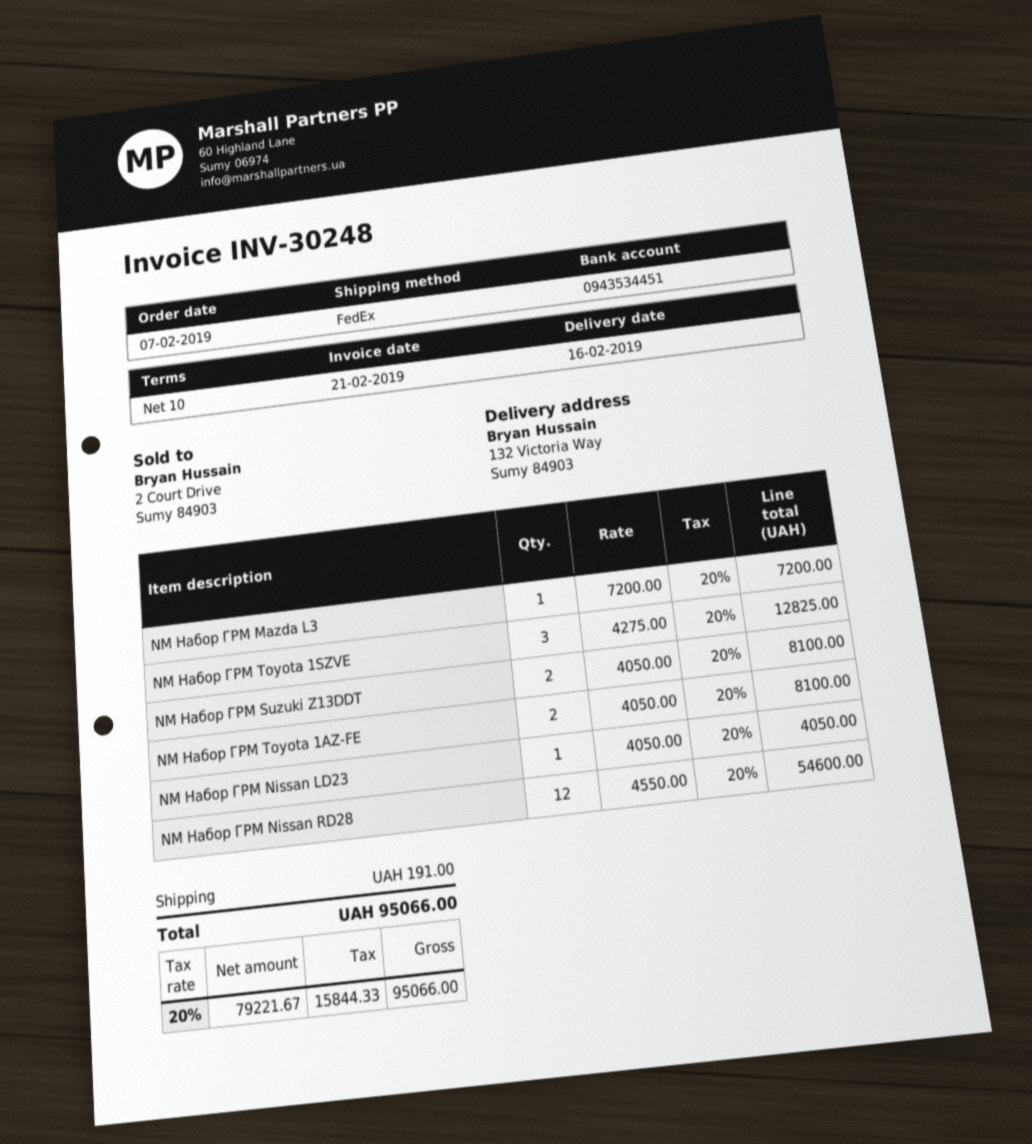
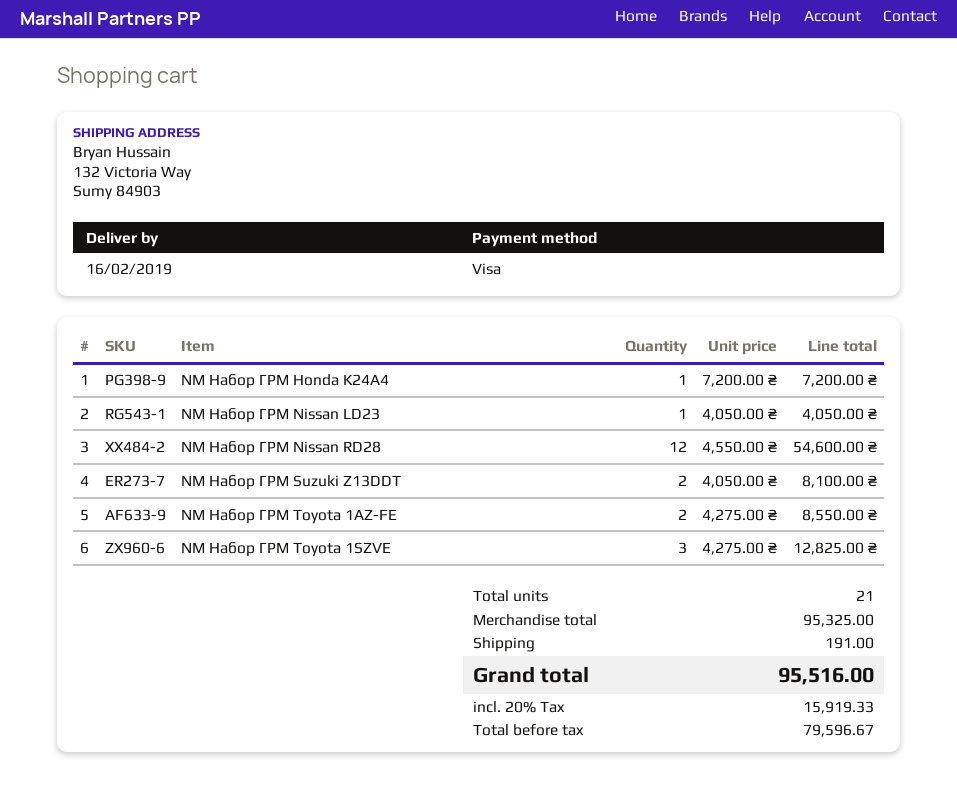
NM Набор ГРМ Mazda L3: 1 x 7200.00 = 7200.00 -> none
NM Набор ГРМ Toyota 1AZ-FE: 2 x 4050.00 = 8100.00 -> 2 x 4275.00 = 8550.00
NM Набор ГРМ Honda K24A4: none -> 1 x 7200.00 = 7200.00
net: 79221.67 -> 79596.67
tax: 20% = 15844.33 -> 20% = 15919.33
total: 95066.00 -> 95516.00

